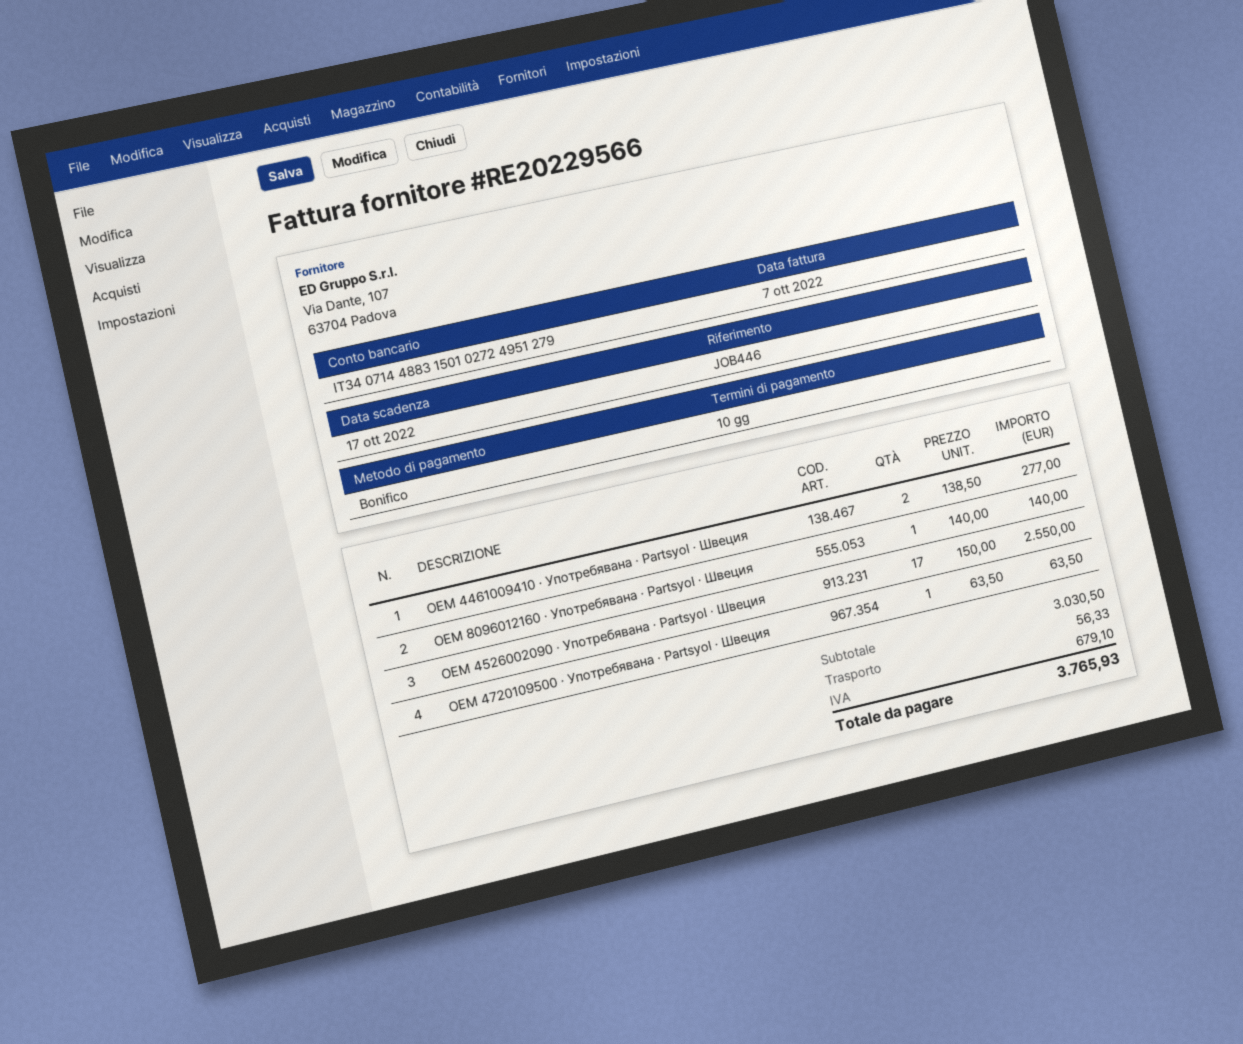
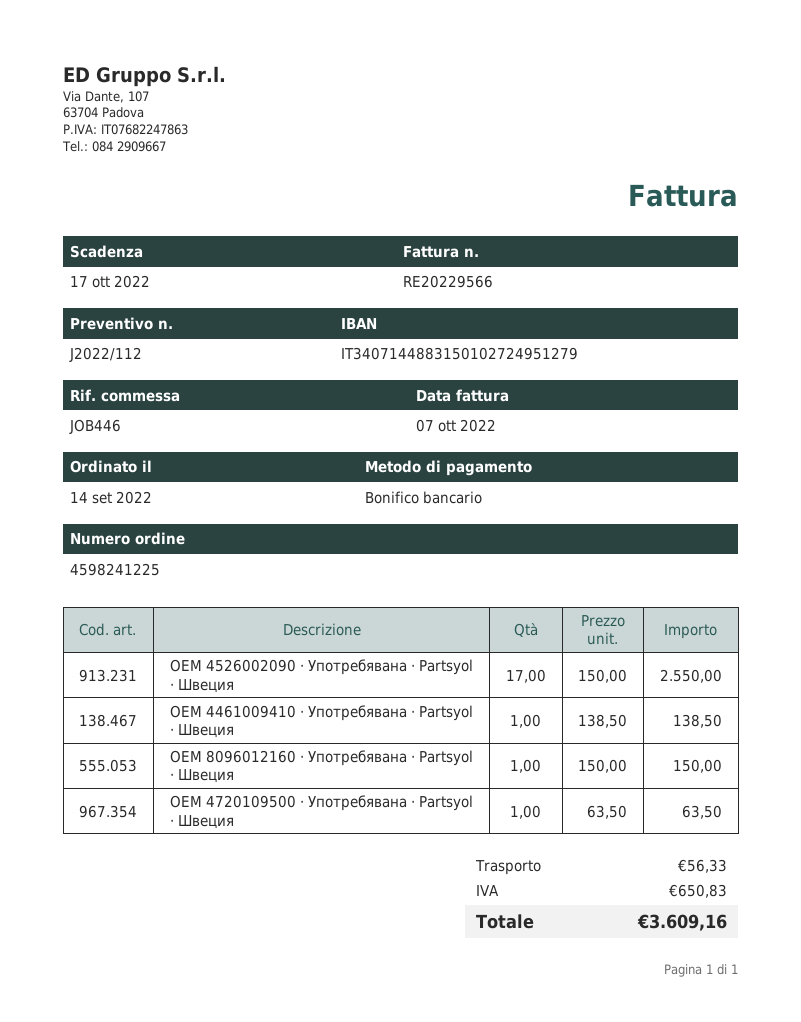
OEM 4461009410 · Употребявана · Partsyol · Швеция: 2 x 138.50 = 277.00 -> 1 x 138.50 = 138.50
OEM 8096012160 · Употребявана · Partsyol · Швеция: 1 x 140.00 = 140.00 -> 1 x 150.00 = 150.00
tax: 679.10 -> 650.83
total: 3765.93 -> 3609.16

